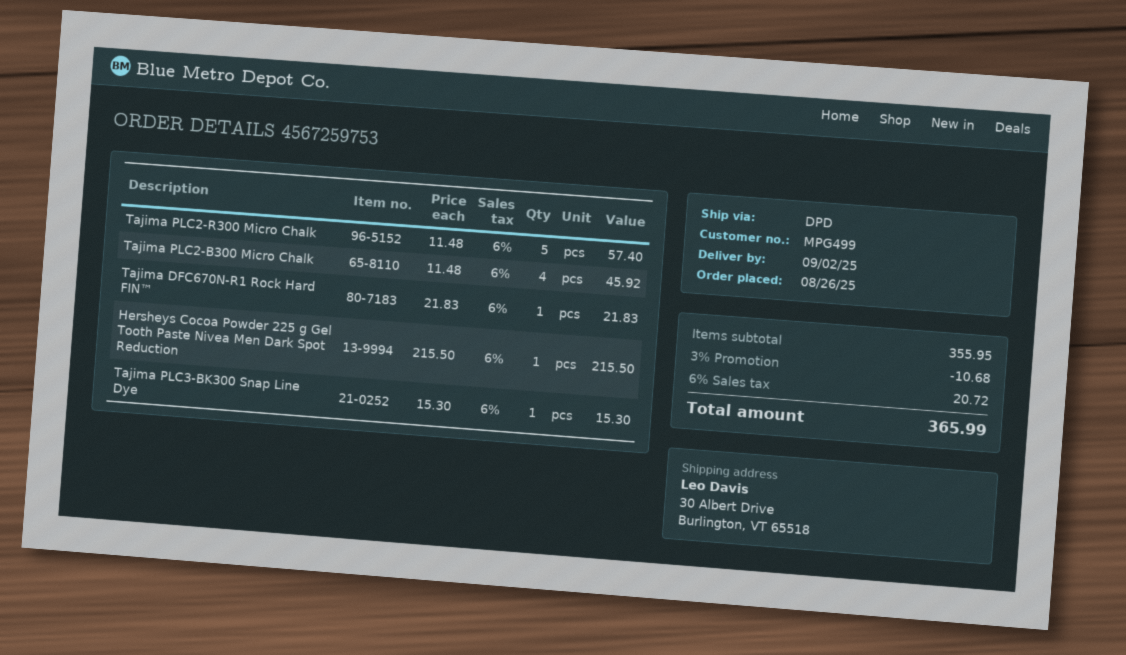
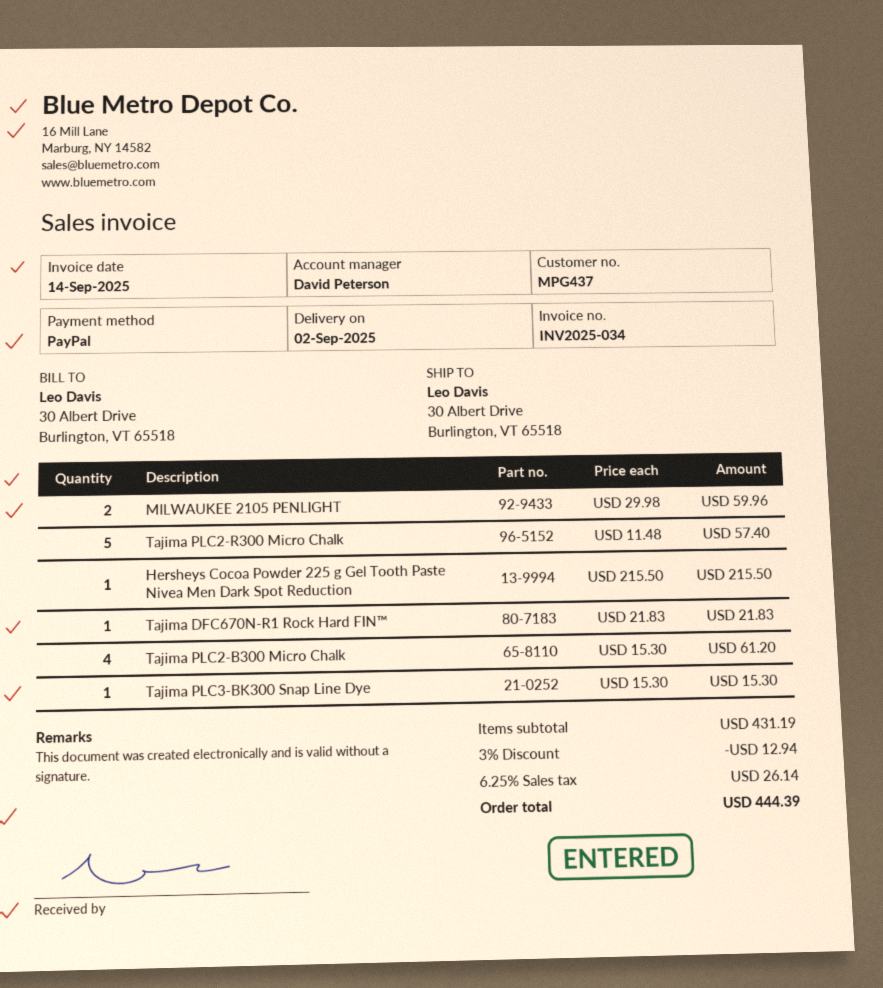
customer number: MPG499 -> MPG437
Tajima PLC2-B300 Micro Chalk: 4 x 11.48 = 45.92 -> 4 x 15.30 = 61.20
MILWAUKEE 2105 PENLIGHT: none -> 2 x 29.98 = 59.96
subtotal: 355.95 -> 431.19
discount: 3% = 10.68 -> 3% = 12.94
tax: 6% = 20.72 -> 6.25% = 26.14
total: 365.99 -> 444.39

